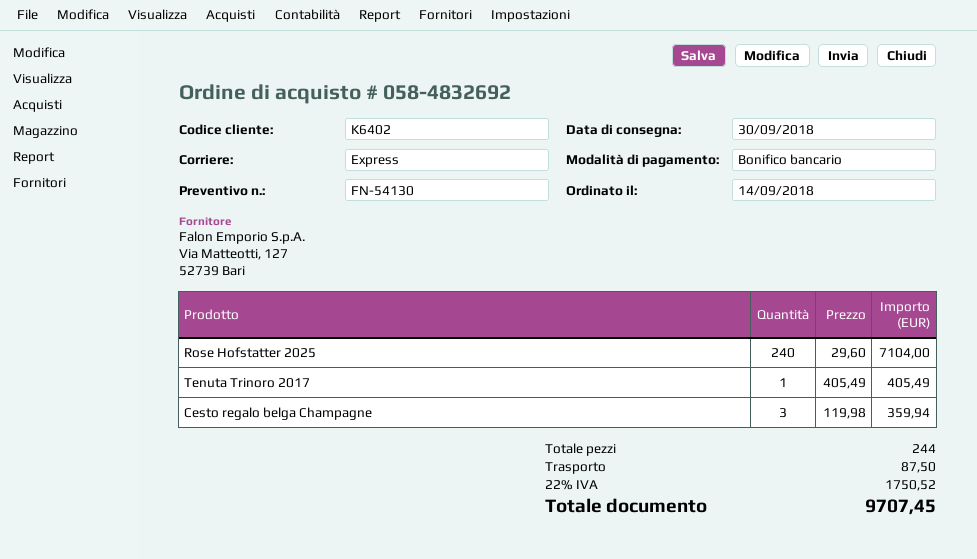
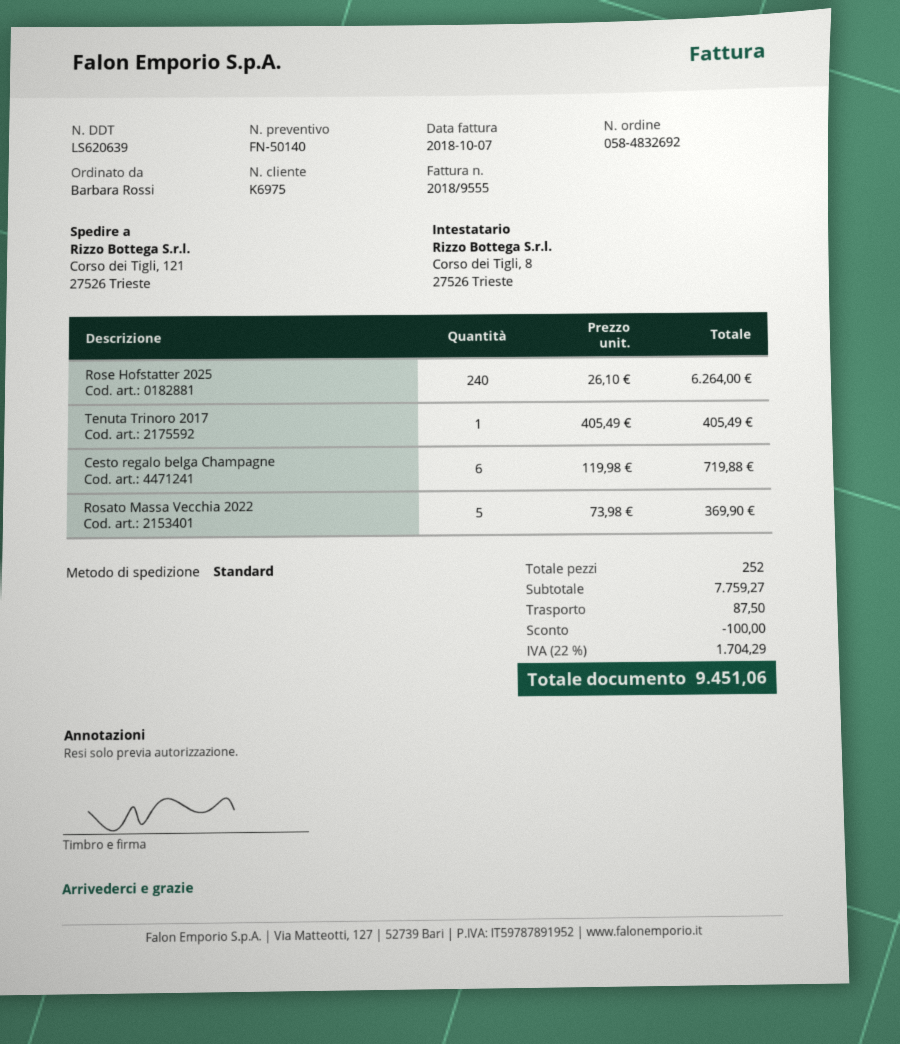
quote number: FN-54130 -> FN-50140
customer number: K6402 -> K6975
shipping method: express -> standard
Rose Hofstatter 2025: 240 x 29.60 = 7104.00 -> 240 x 26.10 = 6264.00
Cesto regalo belga Champagne: 3 x 119.98 = 359.94 -> 6 x 119.98 = 719.88
Rosato Massa Vecchia 2022: none -> 5 x 73.98 = 369.90
total quantity: 244 -> 252
discount: none -> 100.00
tax: 22% = 1750.52 -> 22% = 1704.29
total: 9707.45 -> 9451.06

